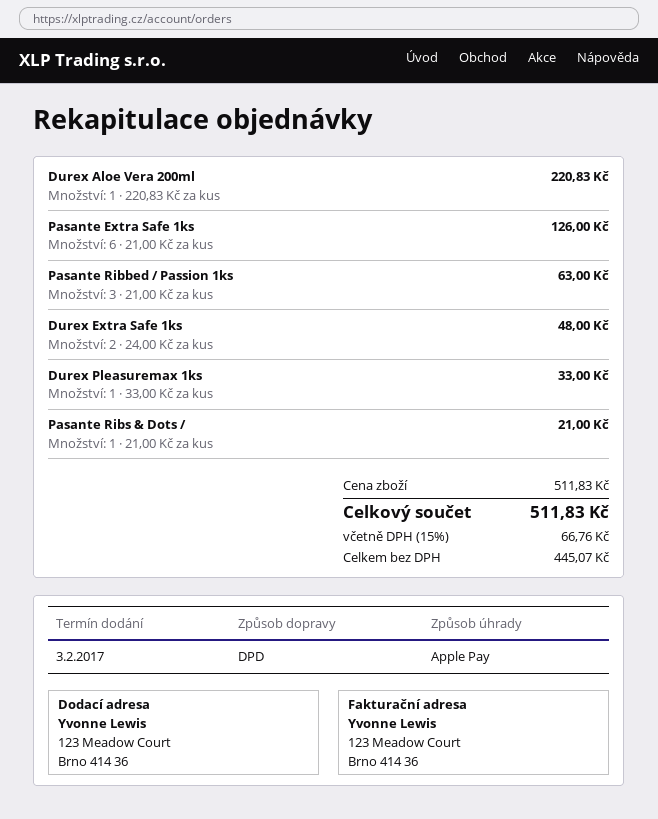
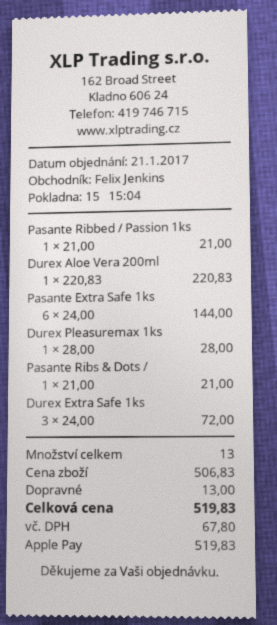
Pasante Extra Safe 1ks: 6 x 21.00 = 126.00 -> 6 x 24.00 = 144.00
Pasante Ribbed / Passion 1ks: 3 x 21.00 = 63.00 -> 1 x 21.00 = 21.00
Durex Extra Safe 1ks: 2 x 24.00 = 48.00 -> 3 x 24.00 = 72.00
Durex Pleasuremax 1ks: 1 x 33.00 = 33.00 -> 1 x 28.00 = 28.00
subtotal: 511.83 -> 506.83
shipping: none -> 13.00
tax: 66.76 -> 67.80
total: 511.83 -> 519.83

